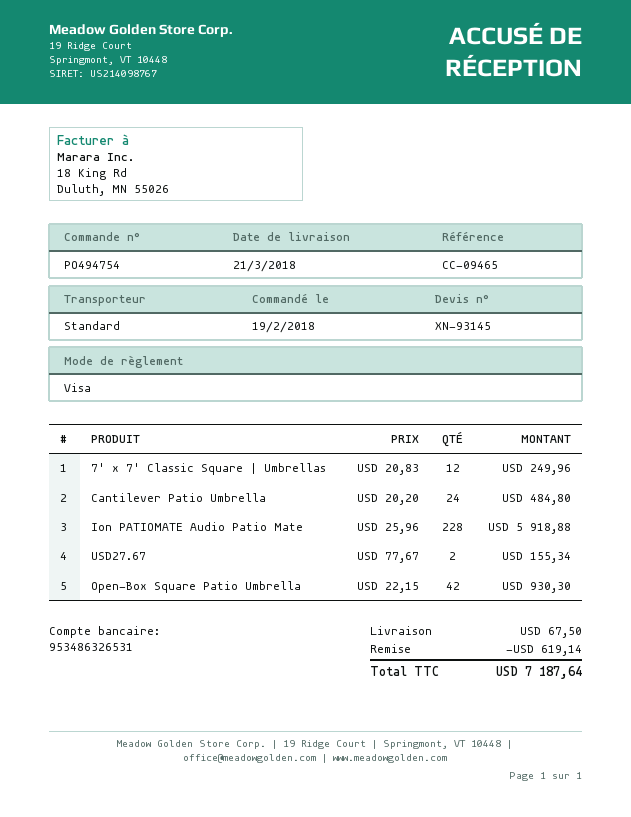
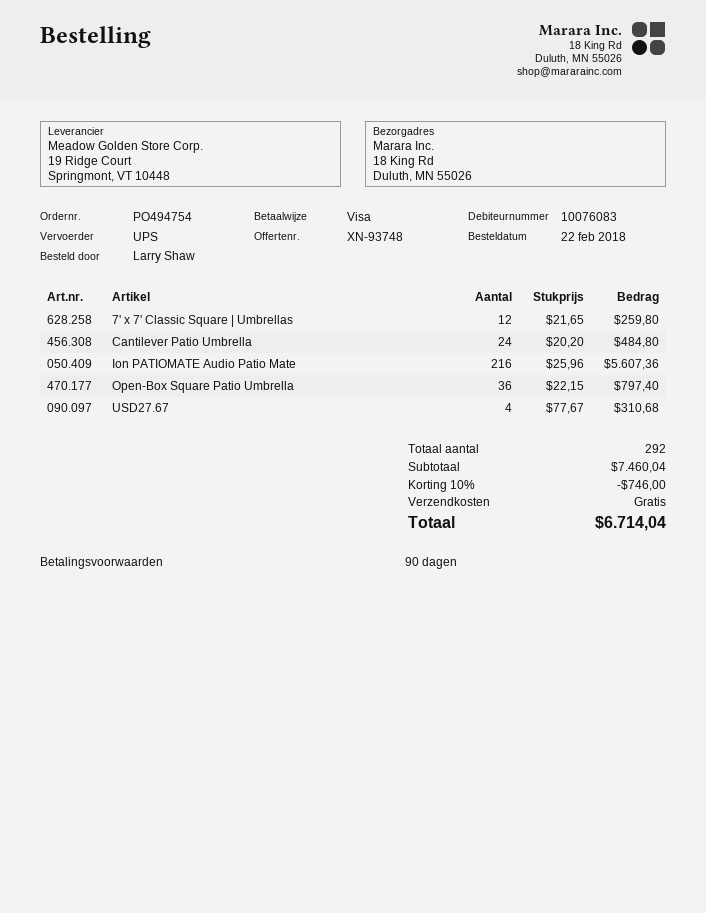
quote number: XN-93145 -> XN-93748
order date: 2018-02-19 -> 2018-02-22
shipping method: standard -> UPS
7' x 7' Classic Square | Umbrellas: 12 x 20.83 = 249.96 -> 12 x 21.65 = 259.80
Ion PATIOMATE Audio Patio Mate: 228 x 25.96 = 5918.88 -> 216 x 25.96 = 5607.36
USD27.67: 2 x 77.67 = 155.34 -> 4 x 77.67 = 310.68
Open-Box Square Patio Umbrella: 42 x 22.15 = 930.30 -> 36 x 22.15 = 797.40
discount: 619.14 -> 746.00
shipping: 67.50 -> 0.00
total: 7187.64 -> 6714.04

